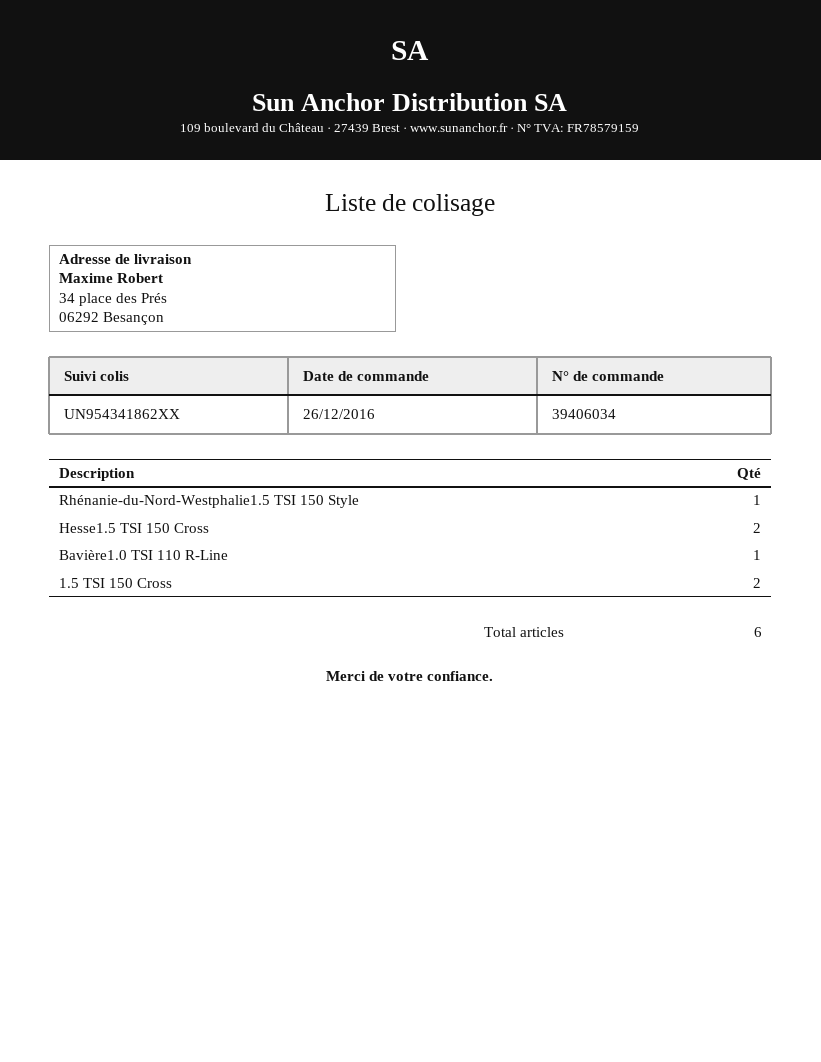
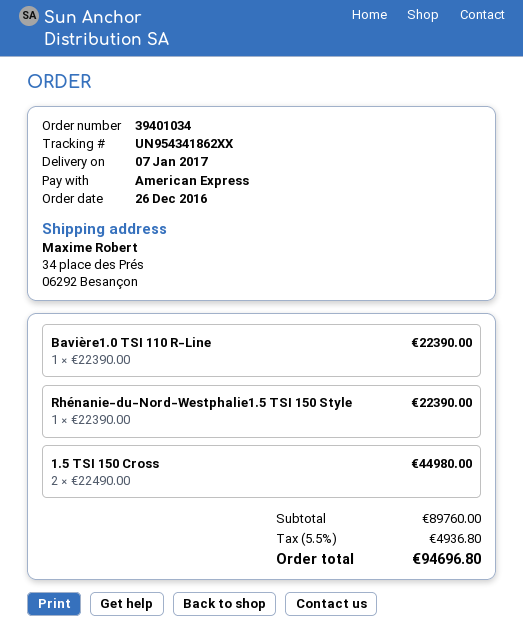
order number: 39406034 -> 39401034
Hesse1.5 TSI 150 Cross: 2 -> none

